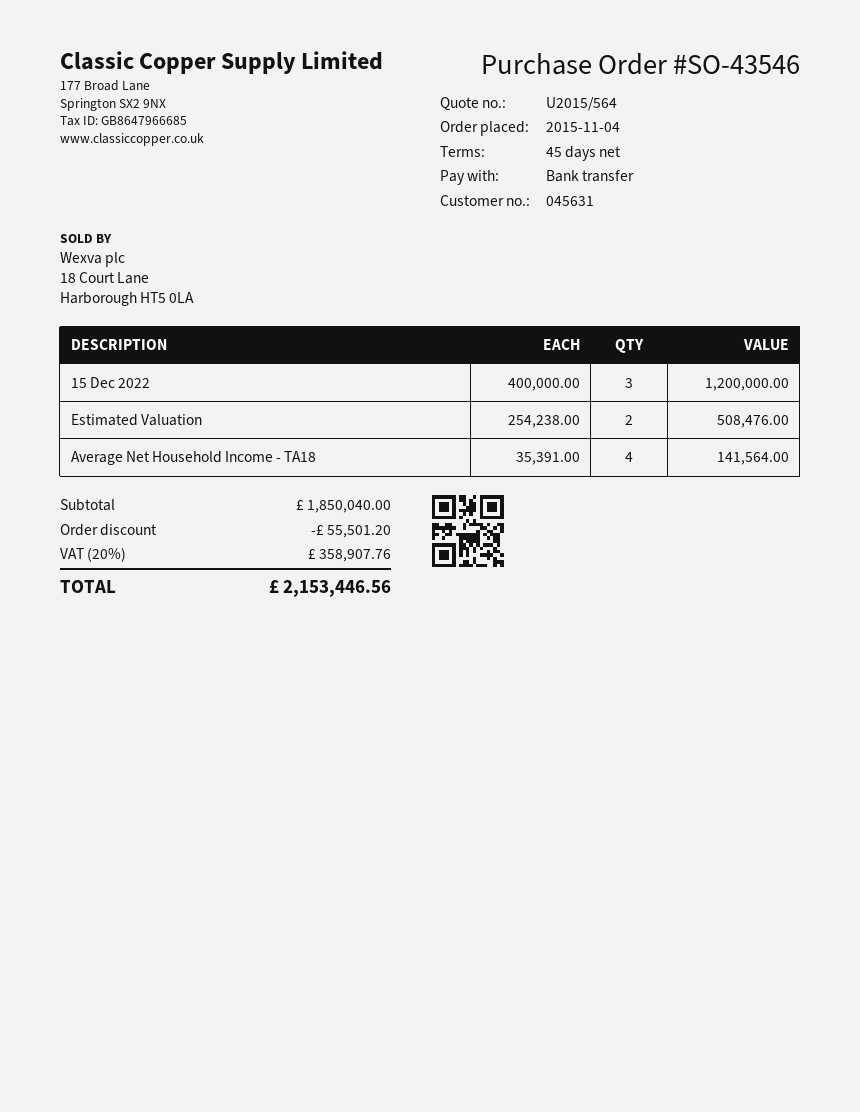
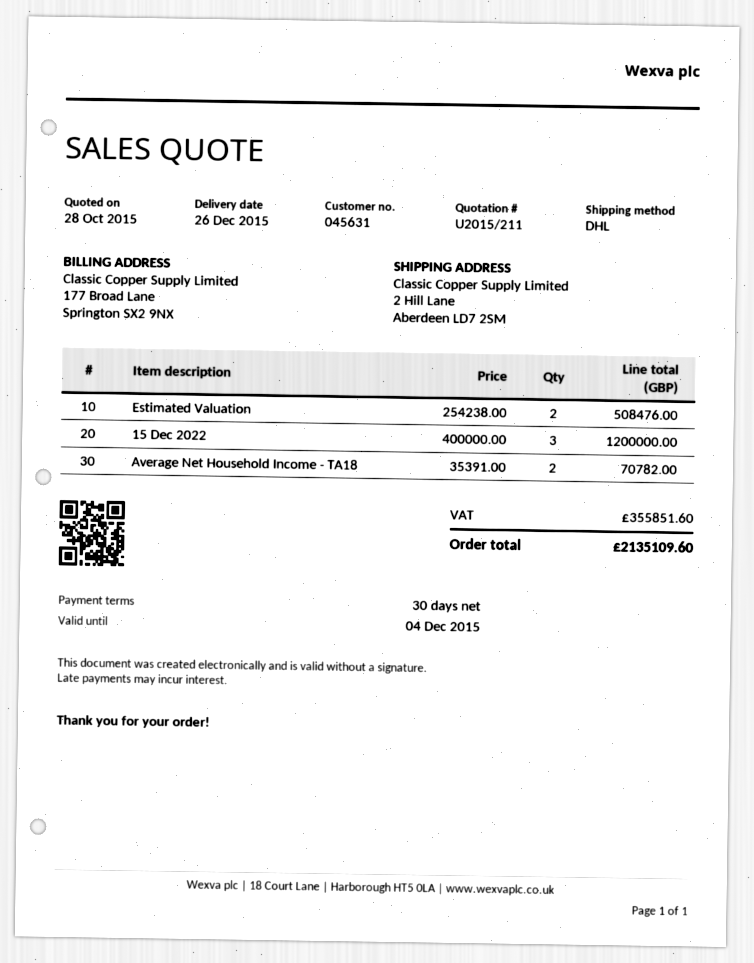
quote number: U2015/564 -> U2015/211
payment terms: 45 days -> 30 days
Average Net Household Income - TA18: 4 x 35391.00 = 141564.00 -> 2 x 35391.00 = 70782.00
discount: 55501.20 -> none
tax: 358907.76 -> 355851.60
total: 2153446.56 -> 2135109.60

